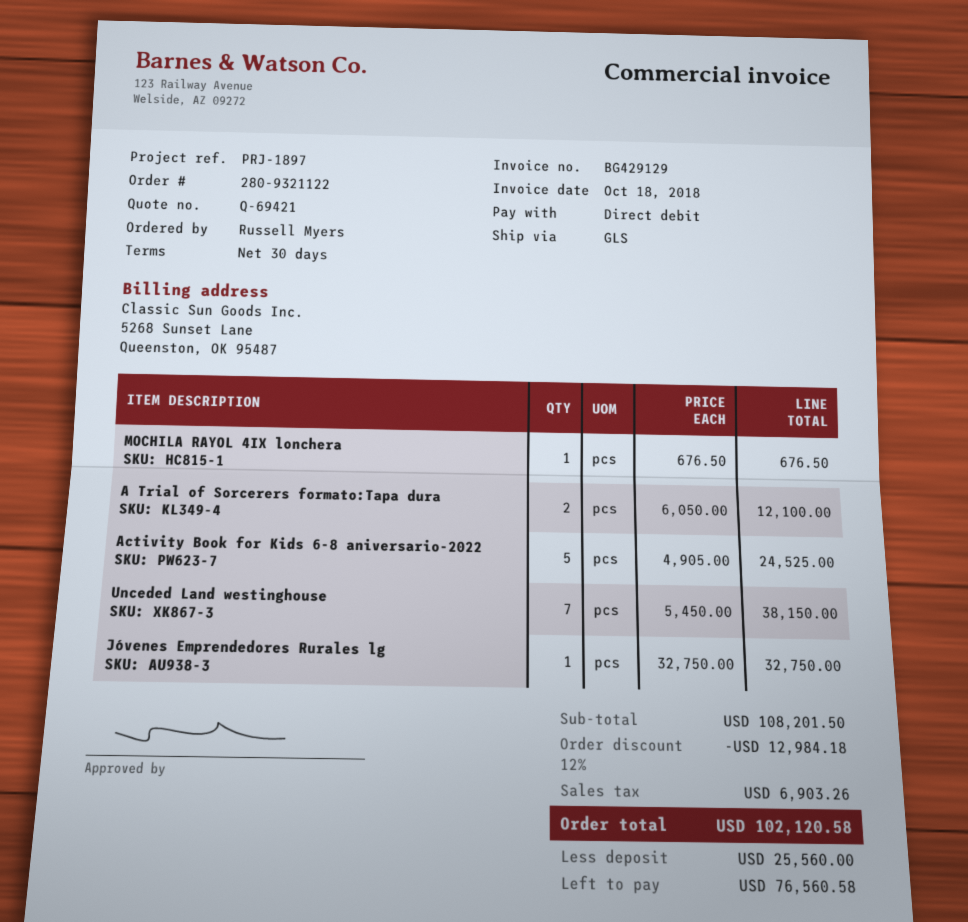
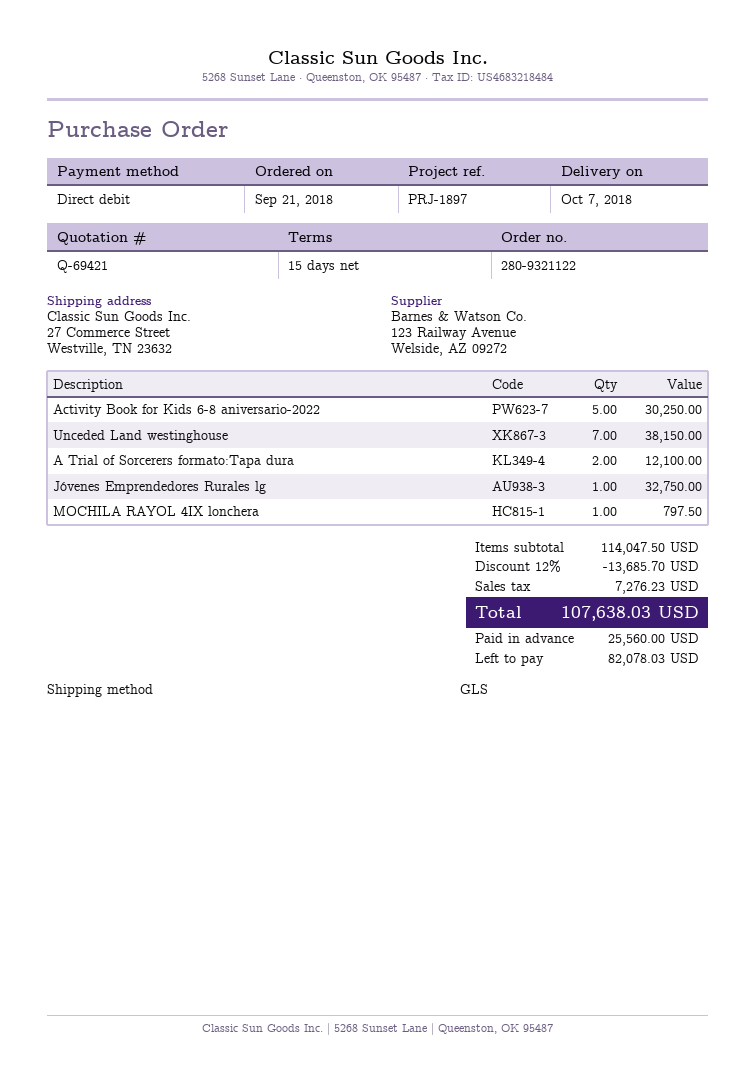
payment terms: 30 days -> 15 days
MOCHILA RAYOL 4IX lonchera: 1 for 676.50 -> 1 for 797.50
Activity Book for Kids 6-8 aniversario-2022: 5 for 24525.00 -> 5 for 30250.00
subtotal: 108201.50 -> 114047.50
discount: 12% = 12984.18 -> 12% = 13685.70
tax: 6903.26 -> 7276.23
total: 102120.58 -> 107638.03
balance: 76560.58 -> 82078.03

